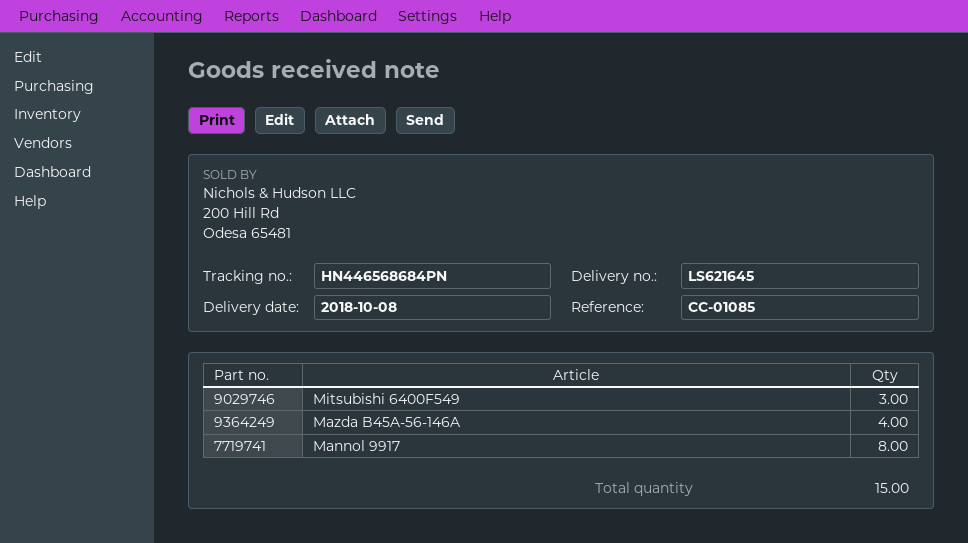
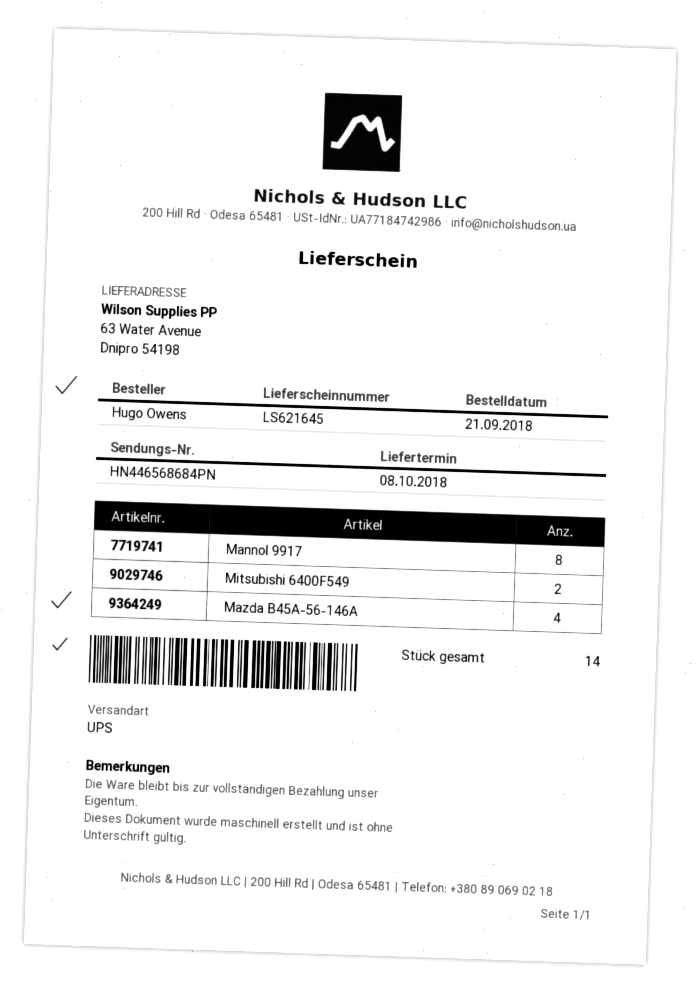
Mitsubishi 6400F549: 3 -> 2
total quantity: 15 -> 14

